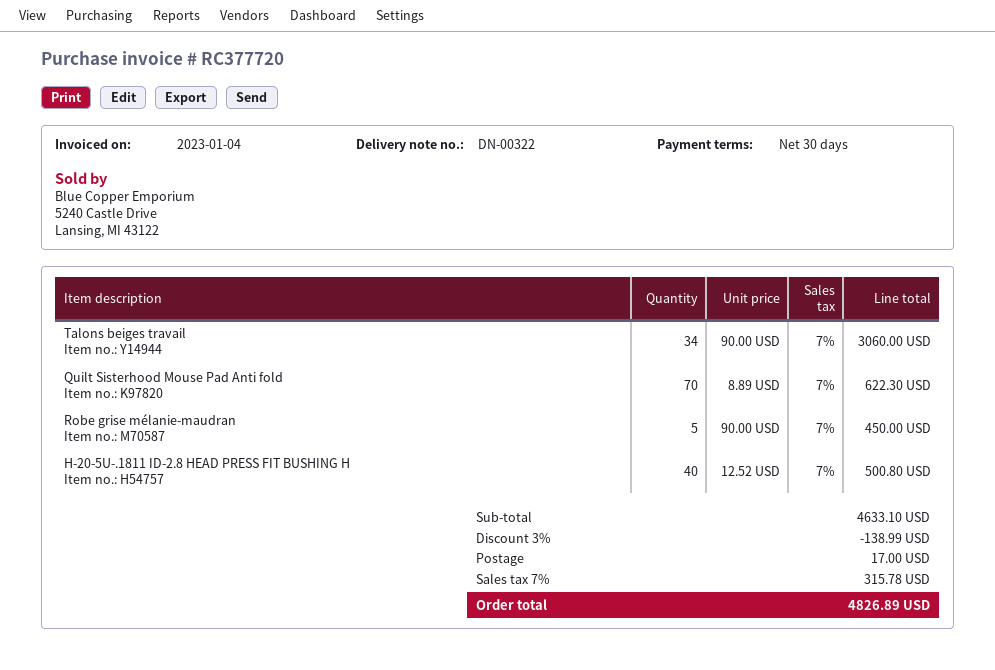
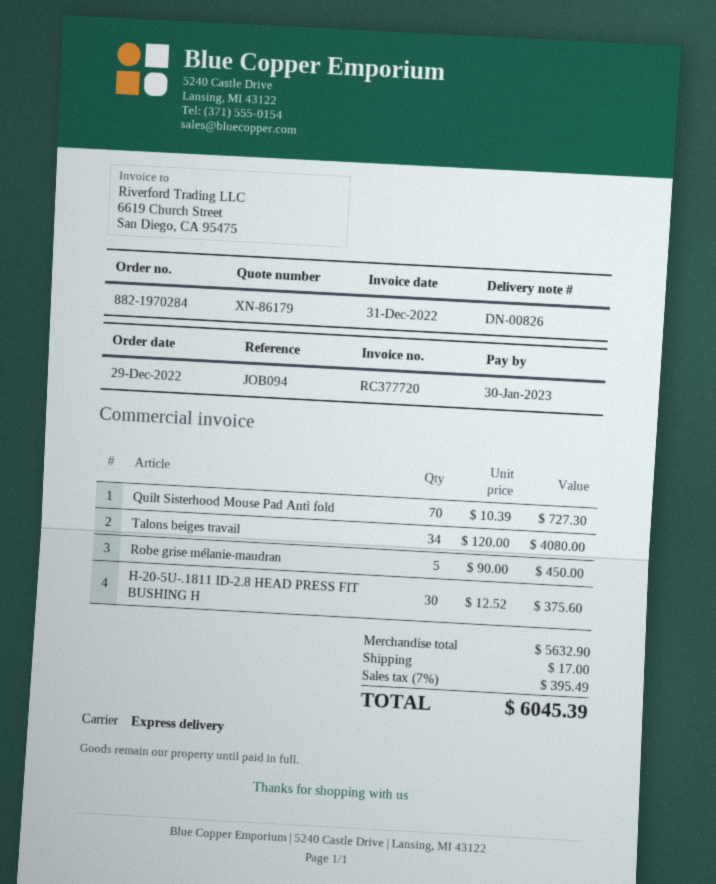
delivery note number: DN-00322 -> DN-00826
invoice date: 2023-01-04 -> 2022-12-31
Talons beiges travail: 34 x 90.00 = 3060.00 -> 34 x 120.00 = 4080.00
Quilt Sisterhood Mouse Pad Anti fold: 70 x 8.89 = 622.30 -> 70 x 10.39 = 727.30
H-20-5U-.1811 ID-2.8 HEAD PRESS FIT BUSHING H: 40 x 12.52 = 500.80 -> 30 x 12.52 = 375.60
subtotal: 4633.10 -> 5632.90
discount: 3% = 138.99 -> none
tax: 7% = 315.78 -> 7% = 395.49
total: 4826.89 -> 6045.39

